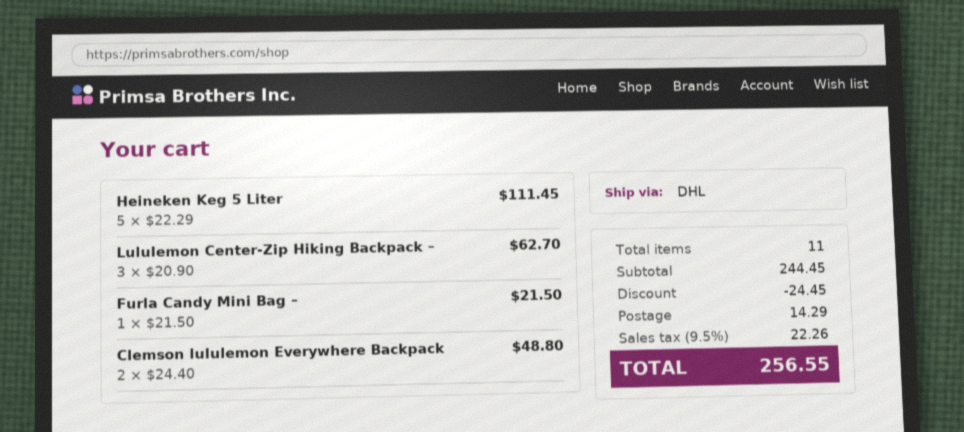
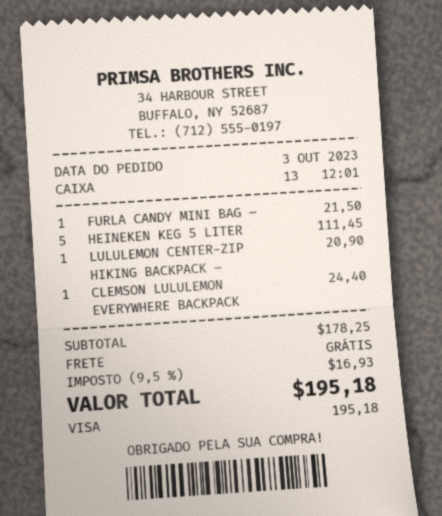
Lululemon Center-Zip Hiking Backpack –: 3 for 62.70 -> 1 for 20.90
Clemson lululemon Everywhere Backpack: 2 for 48.80 -> 1 for 24.40
subtotal: 244.45 -> 178.25
discount: 24.45 -> none
shipping: 14.29 -> 0.00
tax: 9.5% = 22.26 -> 9.5% = 16.93
total: 256.55 -> 195.18

